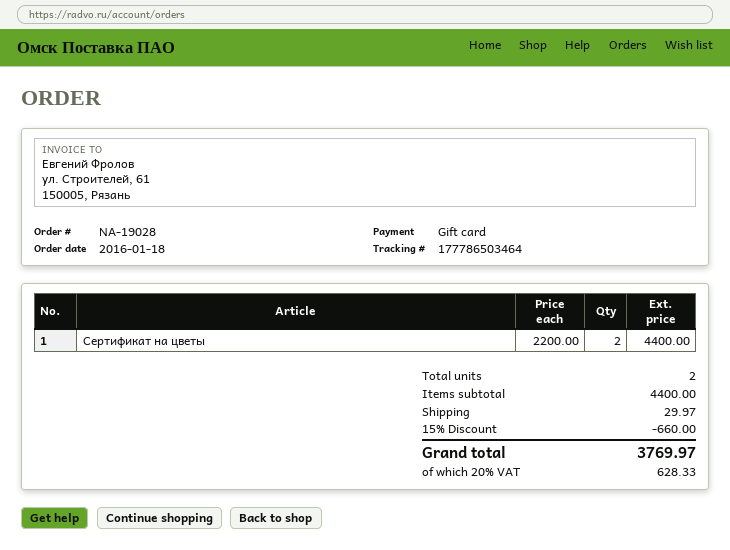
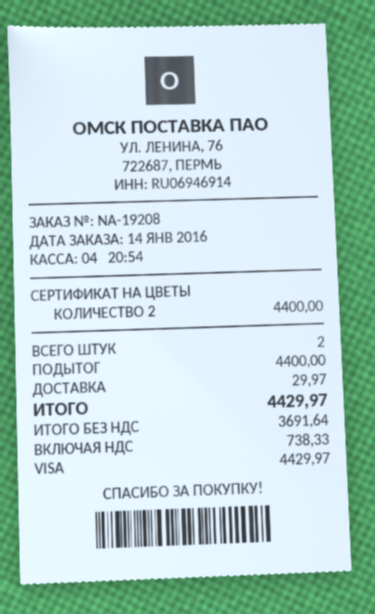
order number: NA-19028 -> NA-19208
order date: 2016-01-18 -> 2016-01-14
payment method: gift card -> Visa
discount: 15% = 660.00 -> none
tax: 628.33 -> 738.33
total: 3769.97 -> 4429.97

